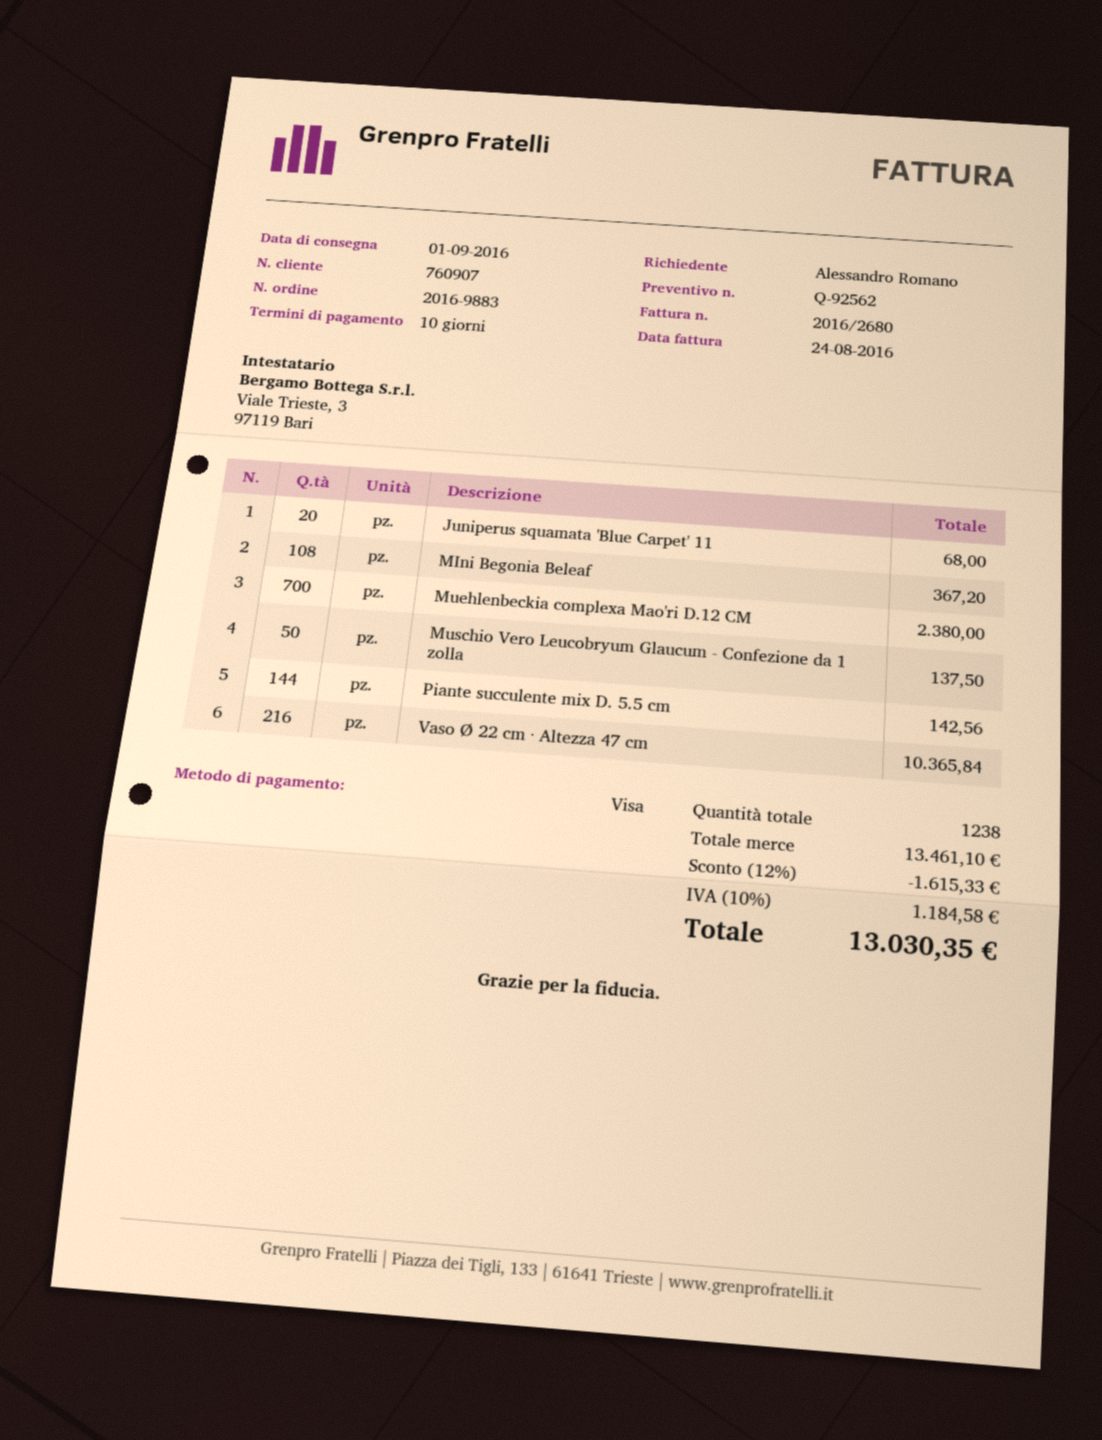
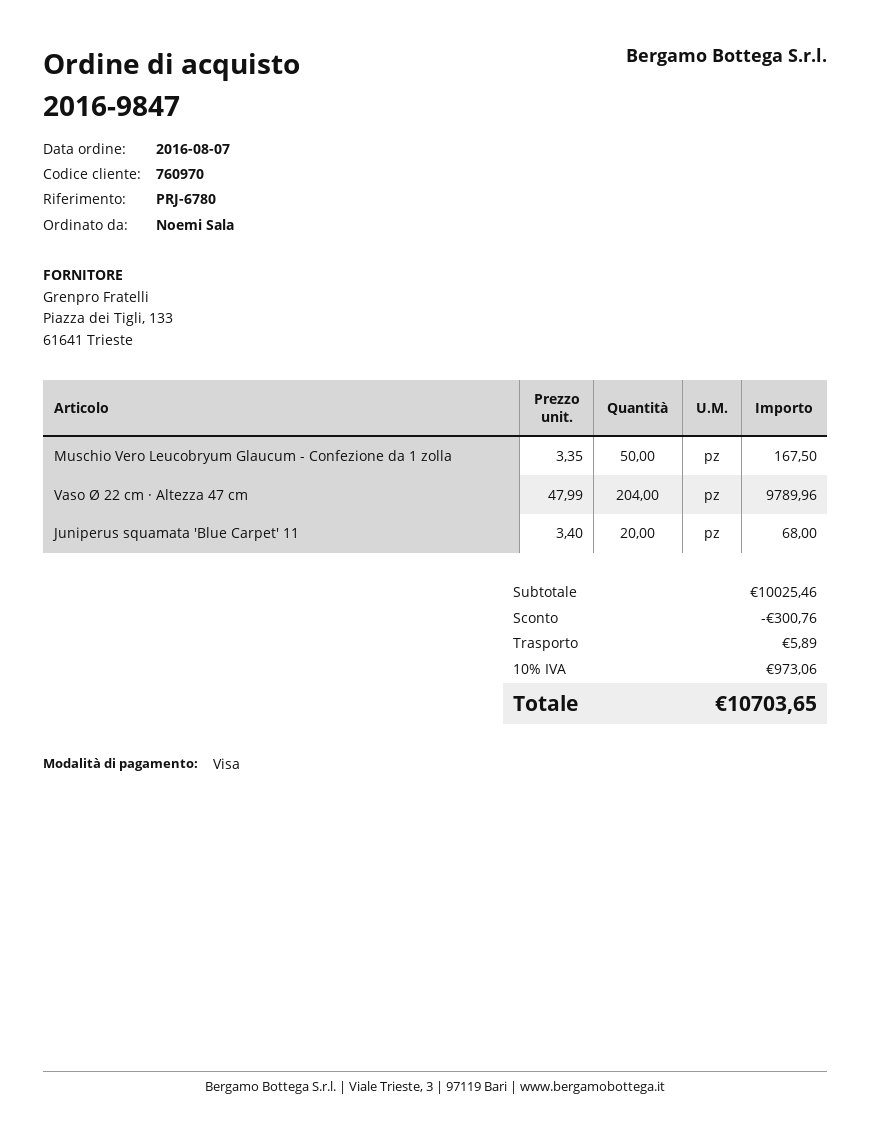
order number: 2016-9883 -> 2016-9847
customer number: 760907 -> 760970
ordered by: Alessandro Romano -> Noemi Sala
MIni Begonia Beleaf: 108 for 367.20 -> none
Muehlenbeckia complexa Mao'ri D.12 CM: 700 for 2380.00 -> none
Muschio Vero Leucobryum Glaucum - Confezione da 1 zolla: 50 for 137.50 -> 50 for 167.50
Piante succulente mix D. 5.5 cm: 144 for 142.56 -> none
Vaso Ø 22 cm · Altezza 47 cm: 216 for 10365.84 -> 204 for 9789.96
subtotal: 13461.10 -> 10025.46
discount: 1615.33 -> 300.76
shipping: none -> 5.89
tax: 10% = 1184.58 -> 10% = 973.06
total: 13030.35 -> 10703.65

